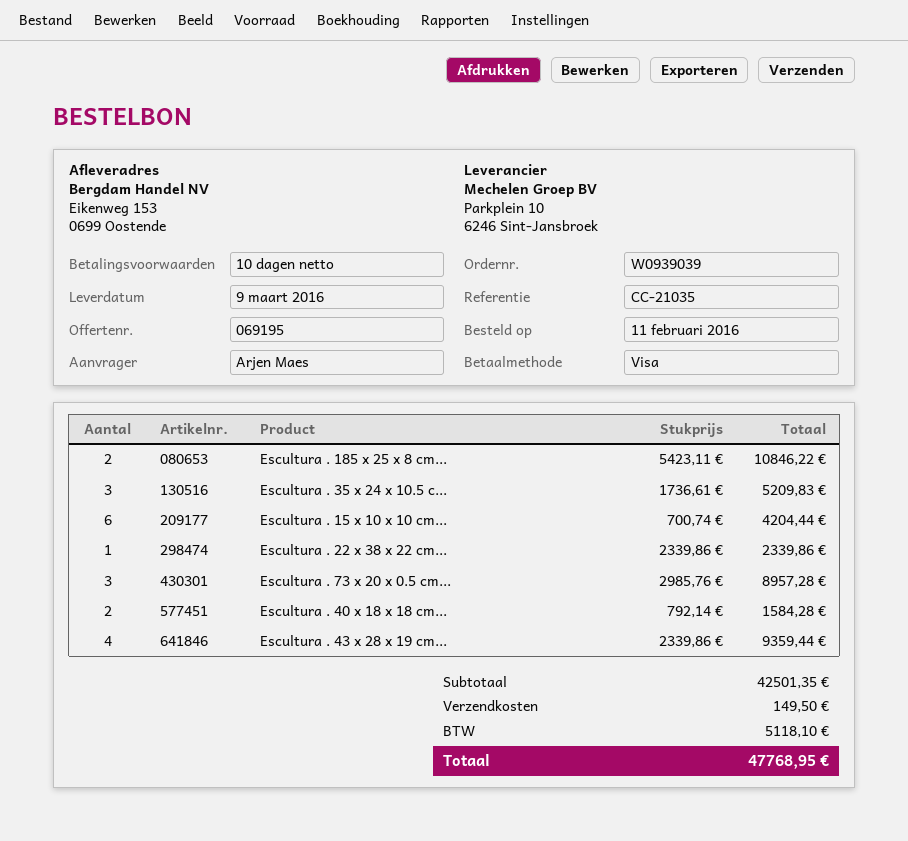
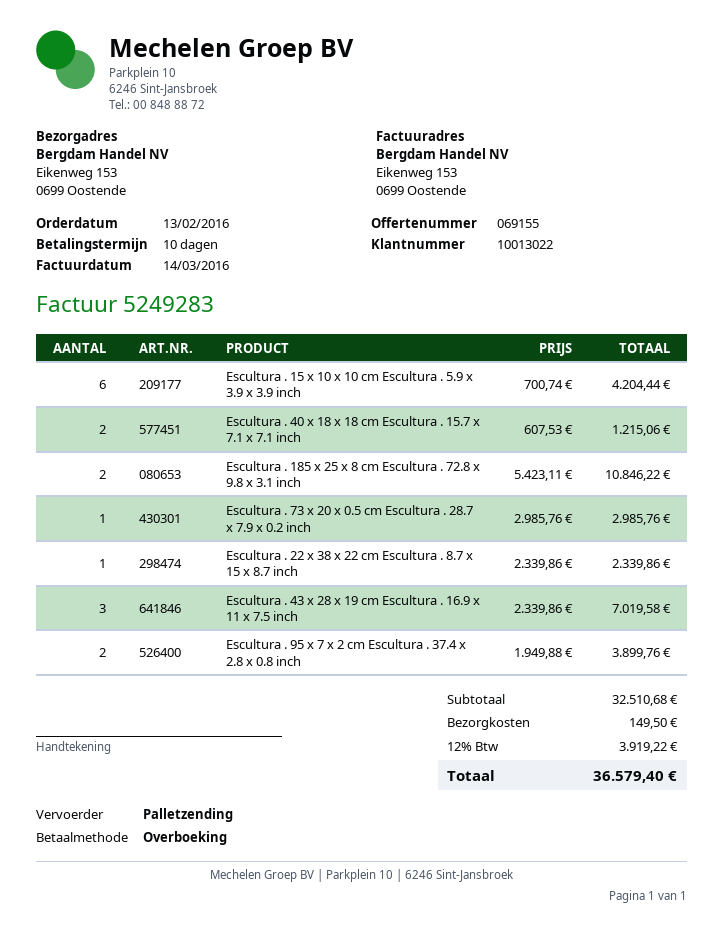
quote number: 069195 -> 069155
order date: 2016-02-11 -> 2016-02-13
payment method: Visa -> bank transfer
Escultura . 35 x 24 x 10.5 c...: 3 x 1736.61 = 5209.83 -> none
Escultura . 73 x 20 x 0.5 cm...: 3 x 2985.76 = 8957.28 -> 1 x 2985.76 = 2985.76
Escultura . 40 x 18 x 18 cm...: 2 x 792.14 = 1584.28 -> 2 x 607.53 = 1215.06
Escultura . 43 x 28 x 19 cm...: 4 x 2339.86 = 9359.44 -> 3 x 2339.86 = 7019.58
Escultura . 95 x 7 x 2 cm Escultura . 37.4 x 2.8 x 0.8 inch: none -> 2 x 1949.88 = 3899.76
subtotal: 42501.35 -> 32510.68
tax: 5118.10 -> 3919.22
total: 47768.95 -> 36579.40

